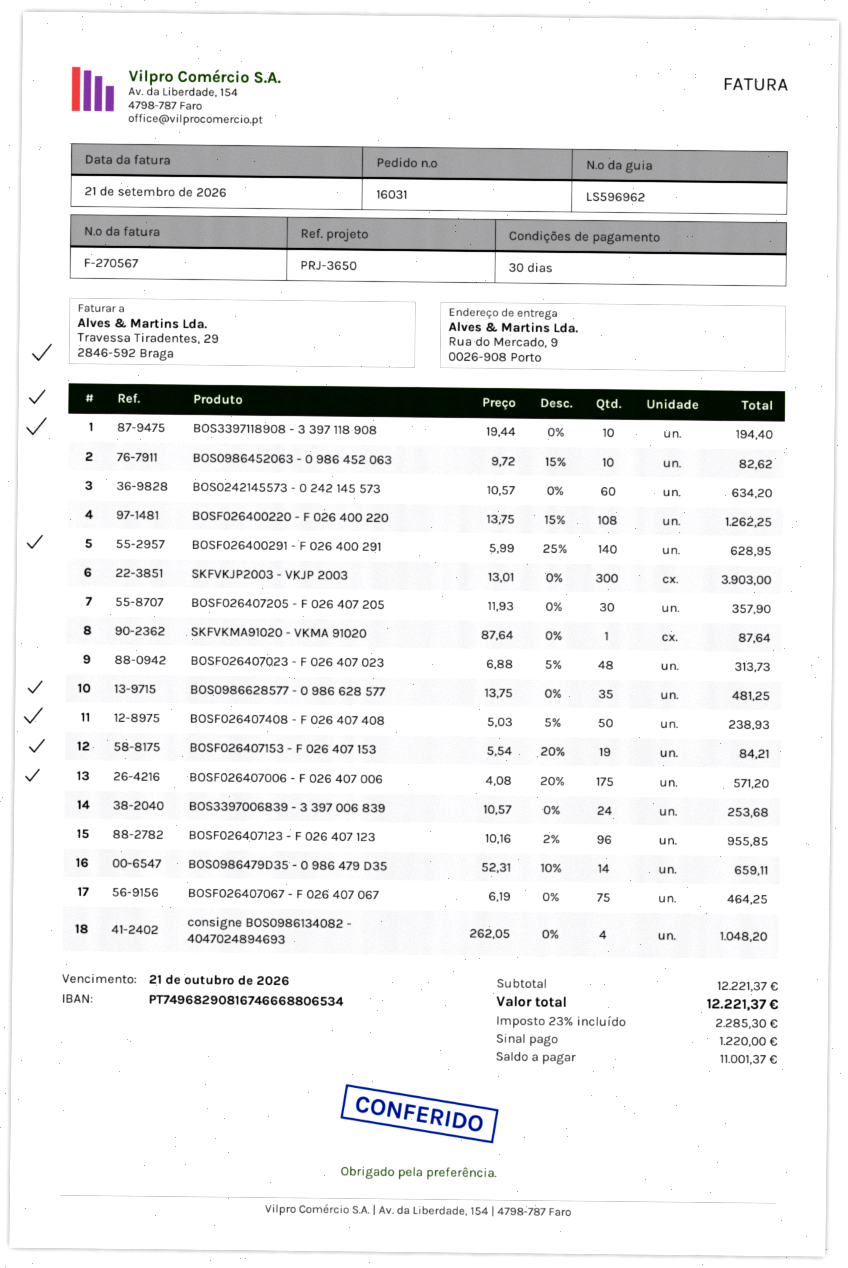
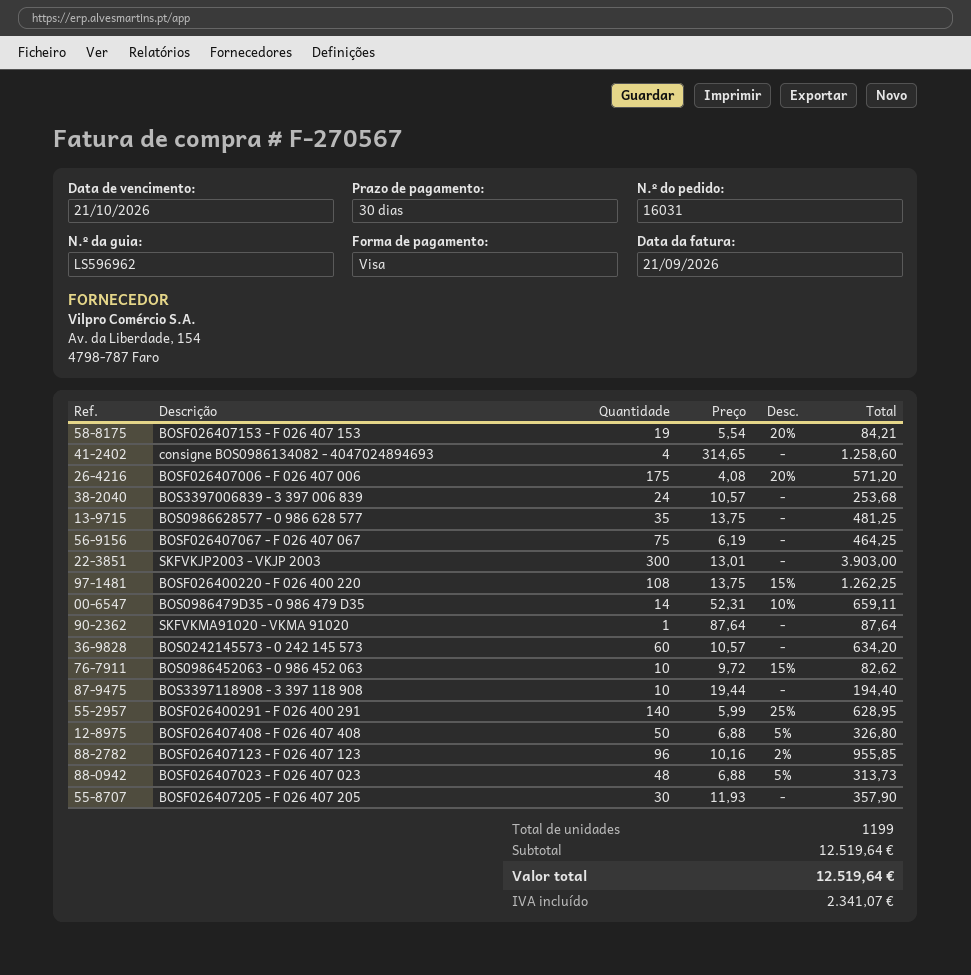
BOSF026407408 - F 026 407 408: 50 x 5.03 - 5% = 238.93 -> 50 x 6.88 - 5% = 326.80
consigne BOS0986134082 - 4047024894693: 4 x 262.05 = 1048.20 -> 4 x 314.65 = 1258.60
subtotal: 12221.37 -> 12519.64
tax: 2285.30 -> 2341.07
total: 12221.37 -> 12519.64

